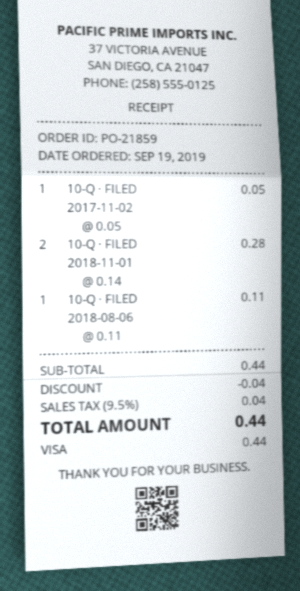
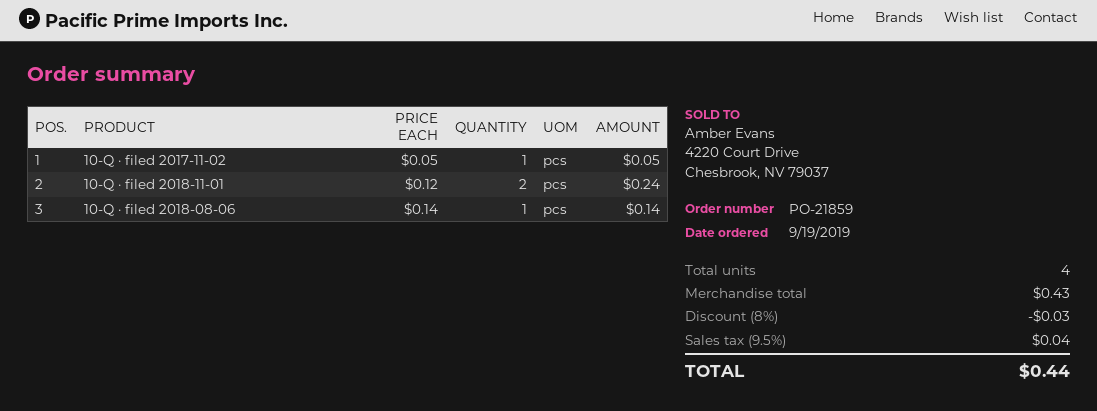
10-Q · FILED 2018-11-01: 2 x 0.14 = 0.28 -> 2 x 0.12 = 0.24
10-Q · FILED 2018-08-06: 1 x 0.11 = 0.11 -> 1 x 0.14 = 0.14
subtotal: 0.44 -> 0.43
discount: 0.04 -> 0.03

